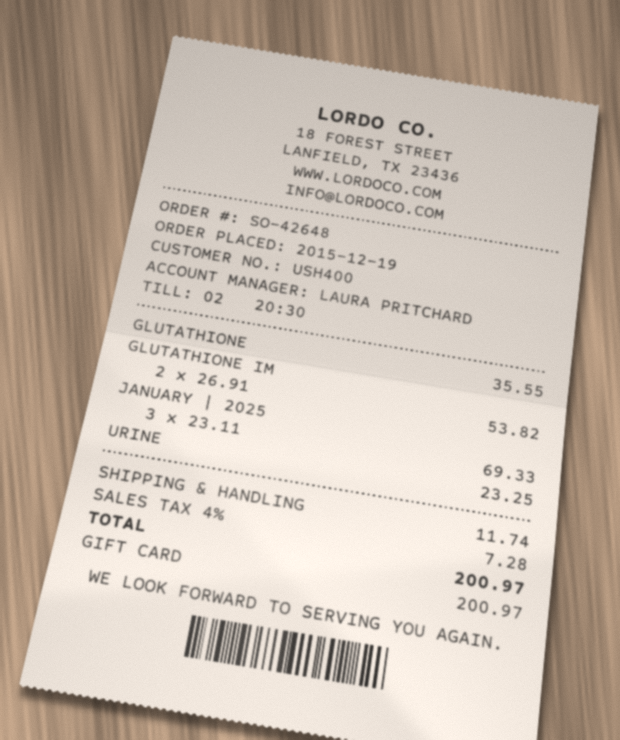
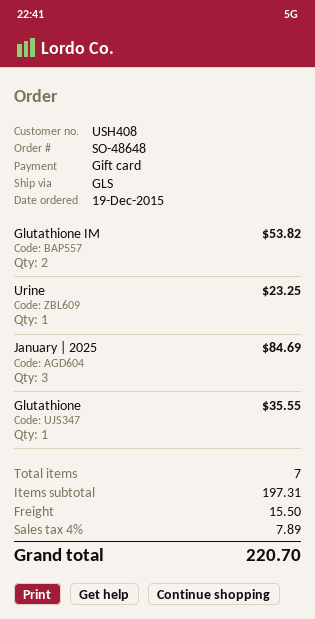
order number: SO-42648 -> SO-48648
customer number: USH400 -> USH408
JANUARY | 2025: 3 for 69.33 -> 3 for 84.69
shipping: 11.74 -> 15.50
tax: 4% = 7.28 -> 4% = 7.89
total: 200.97 -> 220.70

